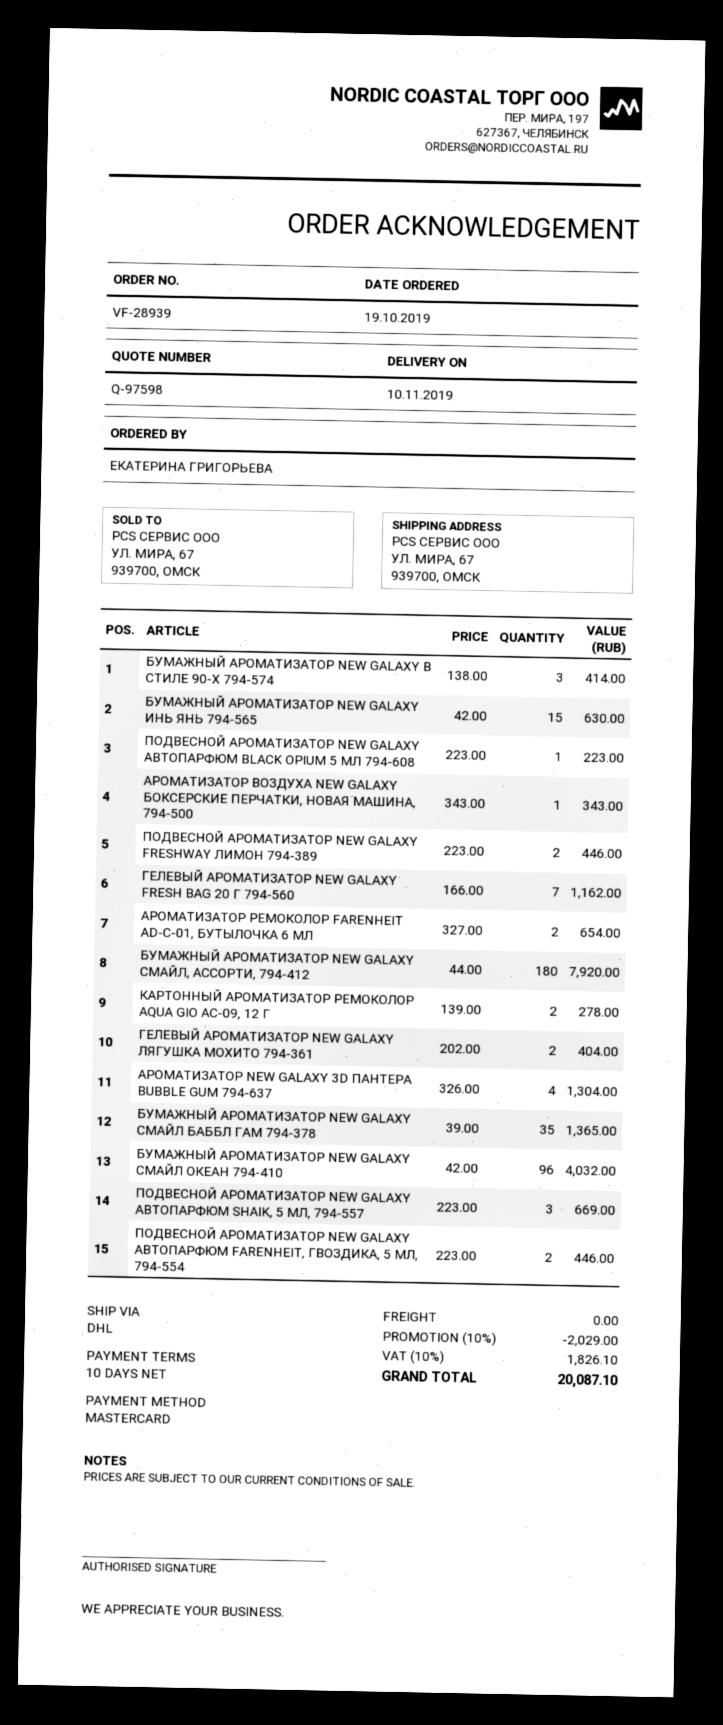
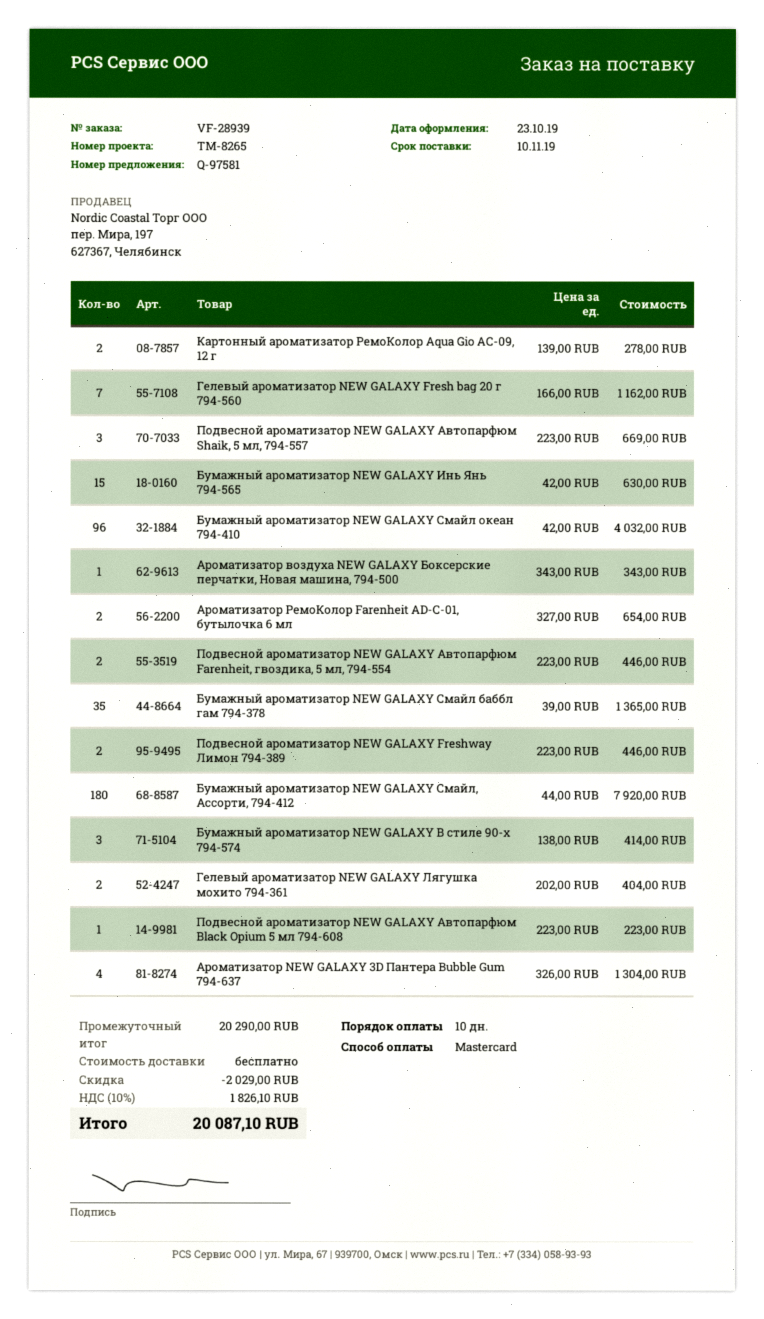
quote number: Q-97598 -> Q-97581
order date: 2019-10-19 -> 2019-10-23

